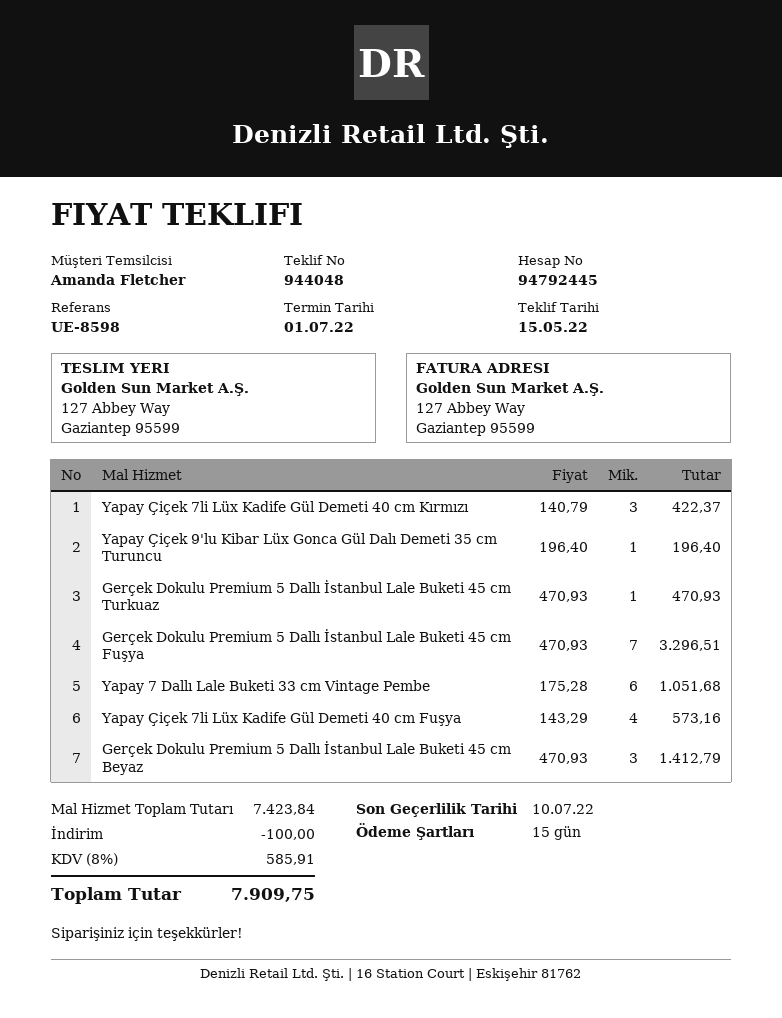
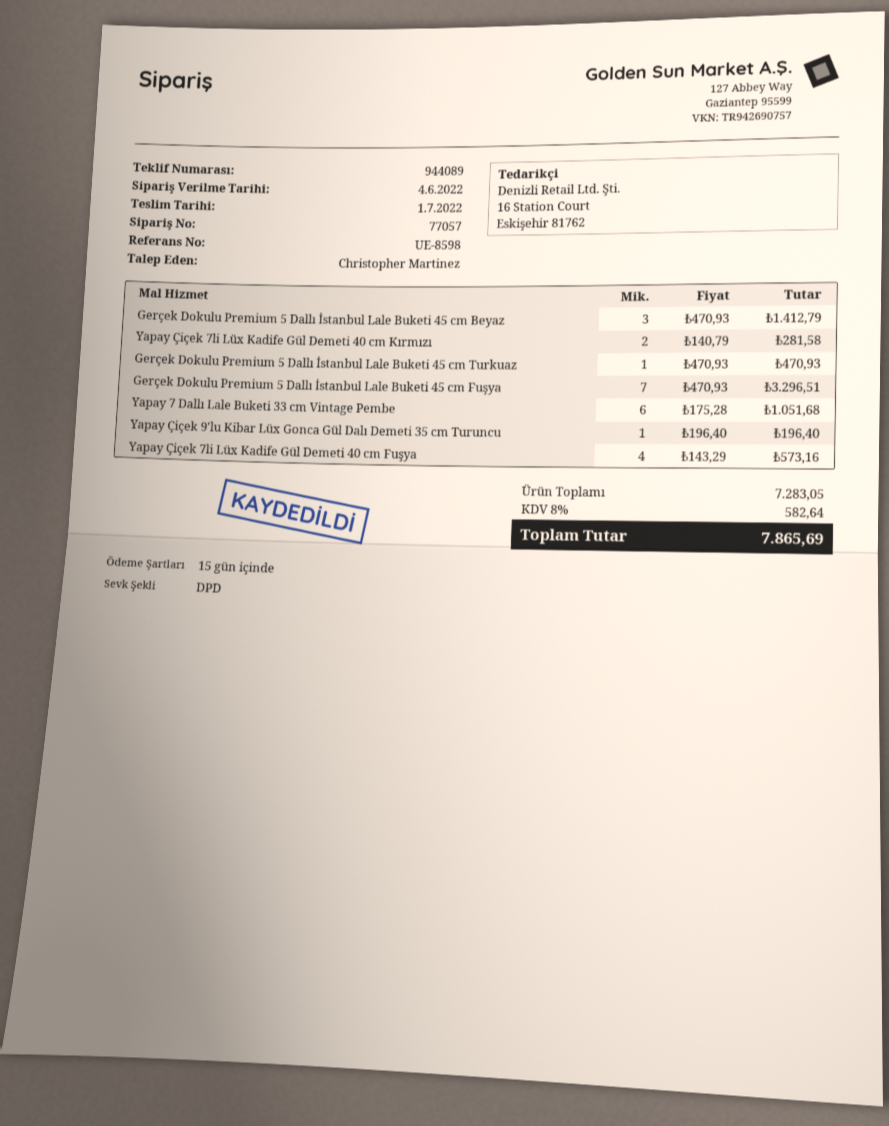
quote number: 944048 -> 944089
Yapay Çiçek 7li Lüx Kadife Gül Demeti 40 cm Kırmızı: 3 x 140.79 = 422.37 -> 2 x 140.79 = 281.58
subtotal: 7423.84 -> 7283.05
discount: 100.00 -> none
tax: 8% = 585.91 -> 8% = 582.64
total: 7909.75 -> 7865.69

